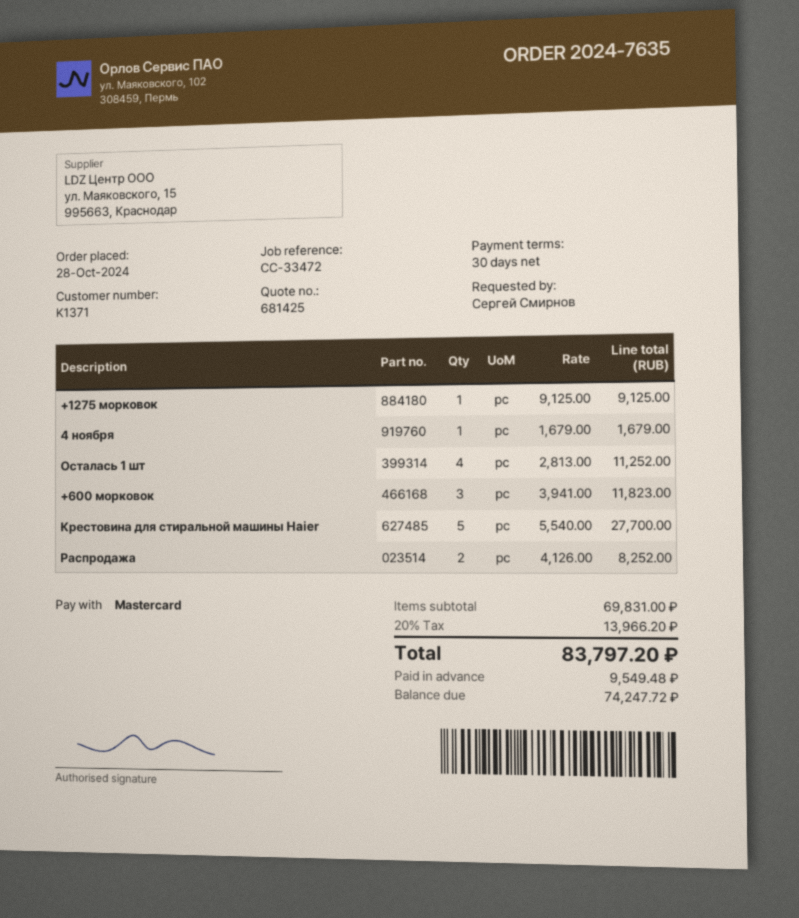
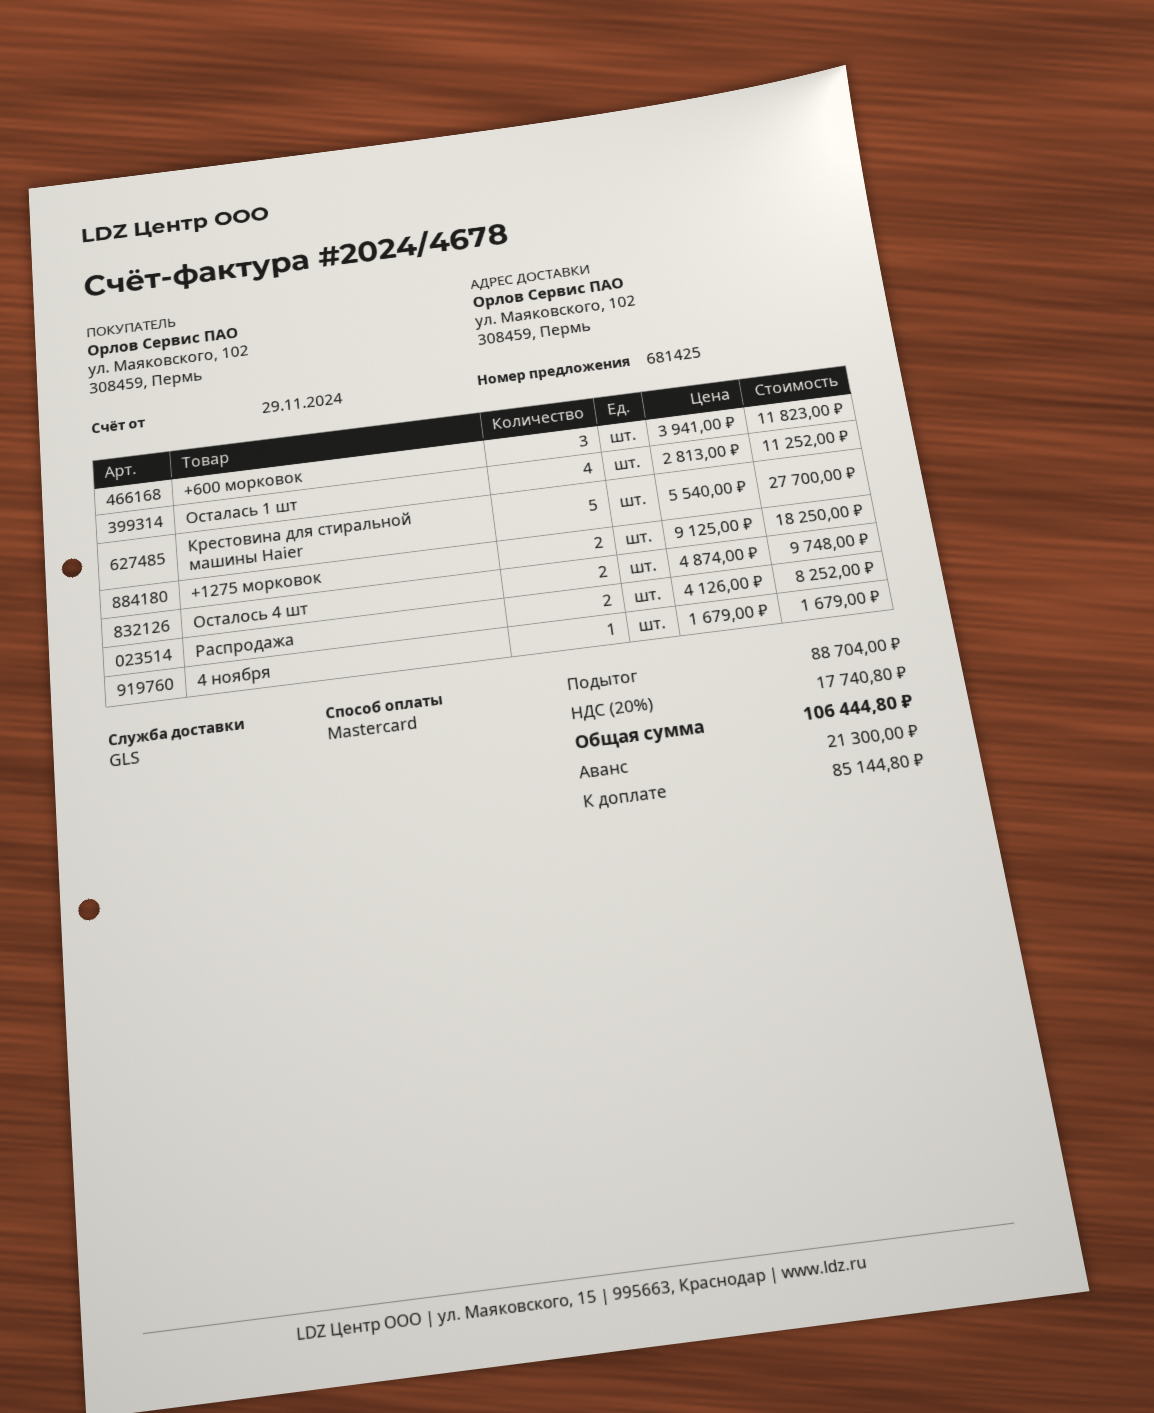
+1275 морковок: 1 x 9125.00 = 9125.00 -> 2 x 9125.00 = 18250.00
Осталось 4 шт: none -> 2 x 4874.00 = 9748.00
subtotal: 69831.00 -> 88704.00
tax: 20% = 13966.20 -> 20% = 17740.80
total: 83797.20 -> 106444.80
deposit: 9549.48 -> 21300.00
balance: 74247.72 -> 85144.80

